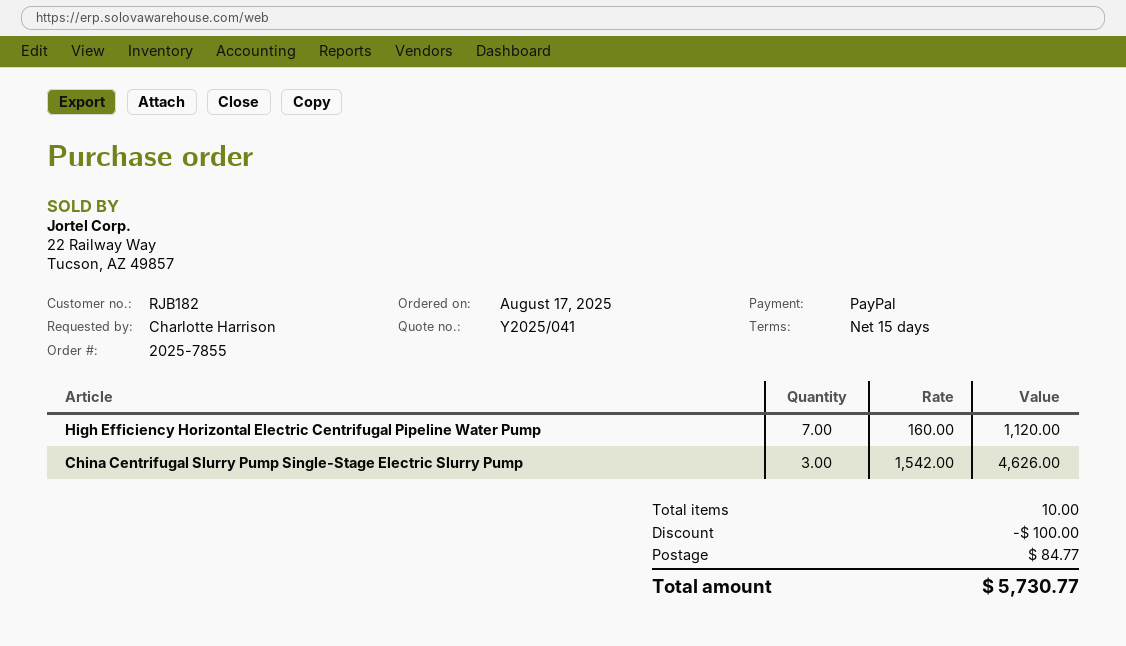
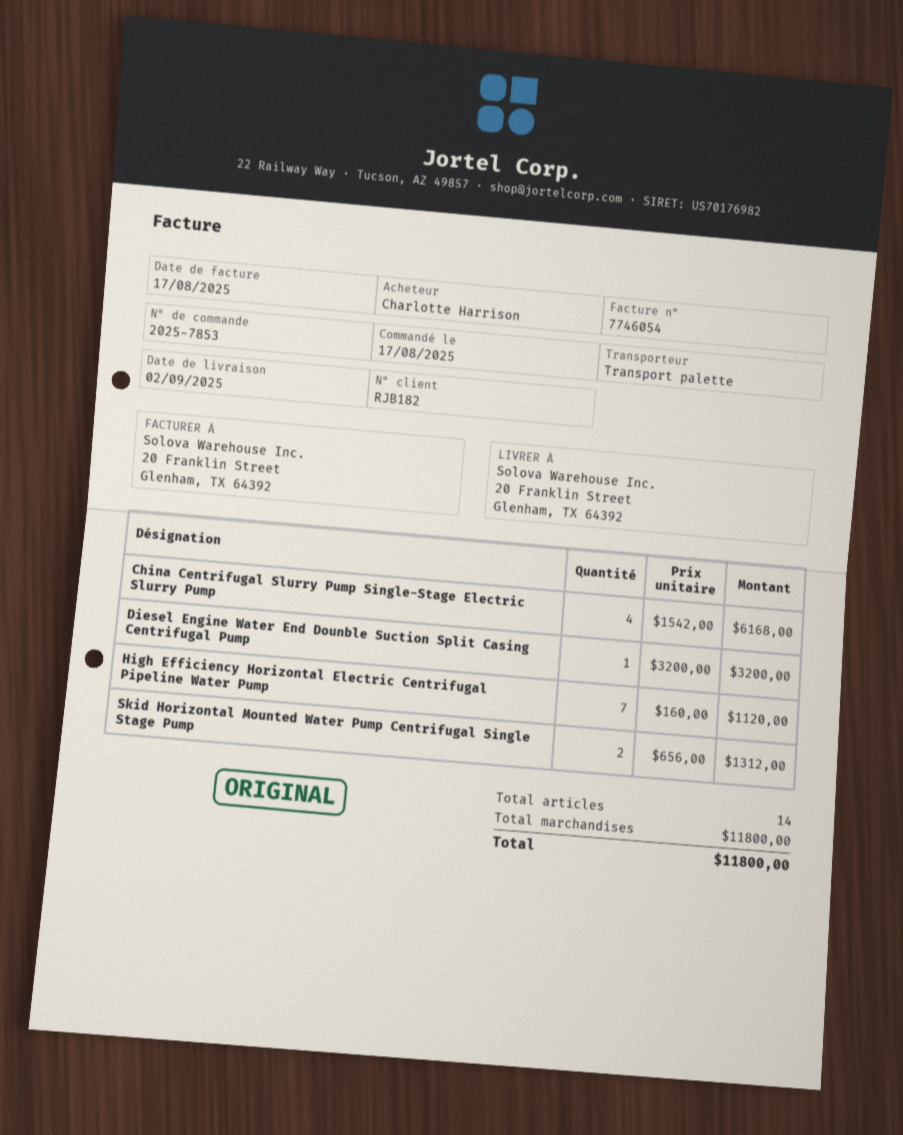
order number: 2025-7855 -> 2025-7853
China Centrifugal Slurry Pump Single-Stage Electric Slurry Pump: 3 x 1542.00 = 4626.00 -> 4 x 1542.00 = 6168.00
Diesel Engine Water End Dounble Suction Split Casing Centrifugal Pump: none -> 1 x 3200.00 = 3200.00
Skid Horizontal Mounted Water Pump Centrifugal Single Stage Pump: none -> 2 x 656.00 = 1312.00
total quantity: 10 -> 14
discount: 100.00 -> none
shipping: 84.77 -> none
total: 5730.77 -> 11800.00

